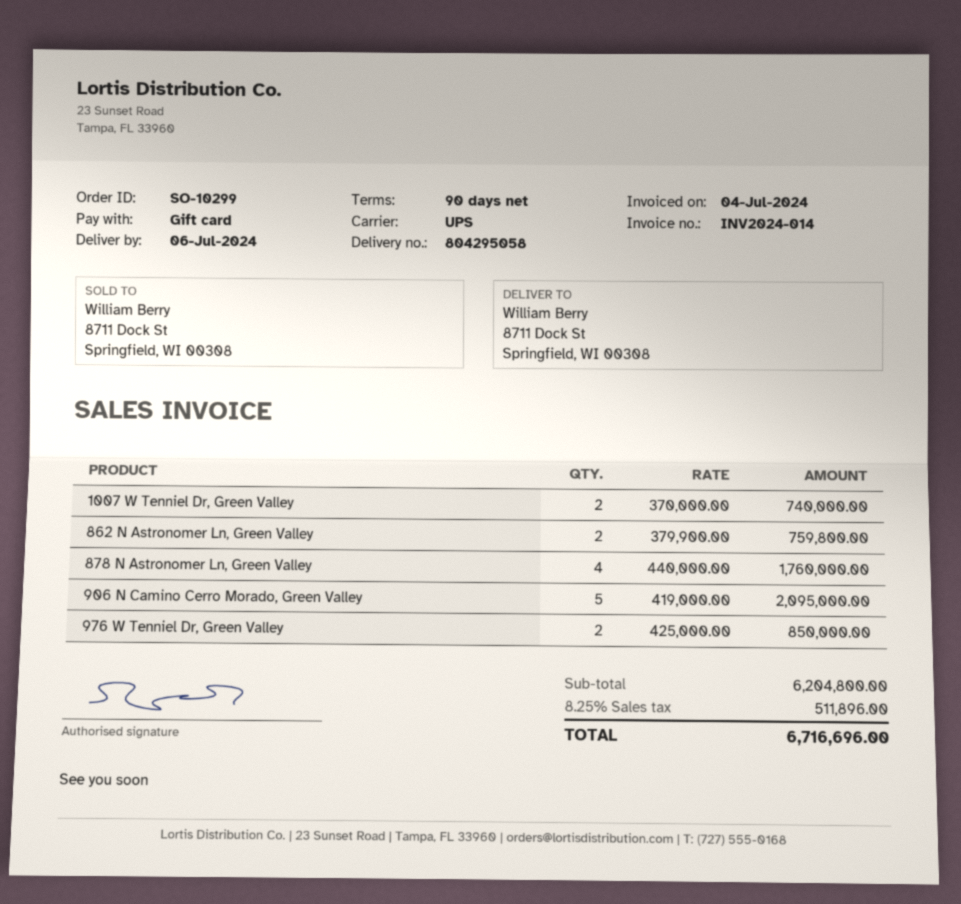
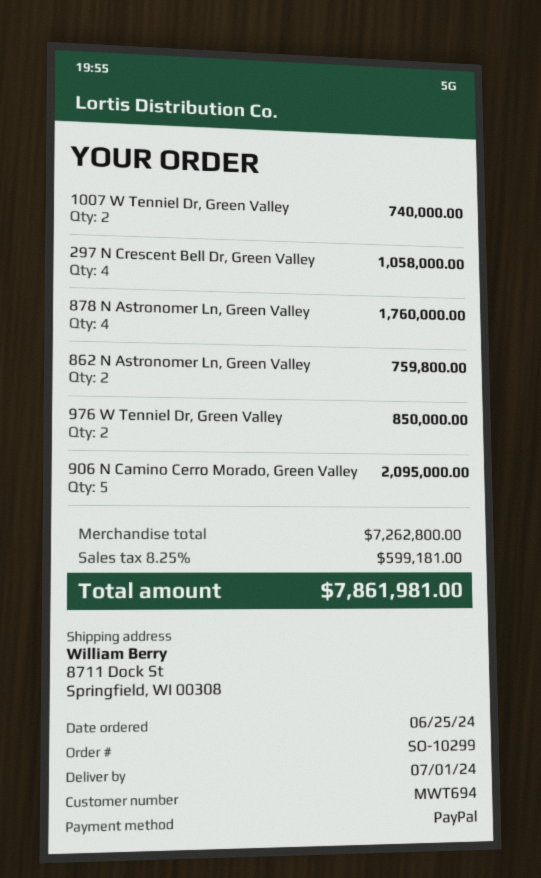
delivery date: 2024-07-06 -> 2024-07-01
payment method: gift card -> PayPal
297 N Crescent Bell Dr, Green Valley: none -> 4 for 1058000.00
subtotal: 6204800.00 -> 7262800.00
tax: 8.25% = 511896.00 -> 8.25% = 599181.00
total: 6716696.00 -> 7861981.00

